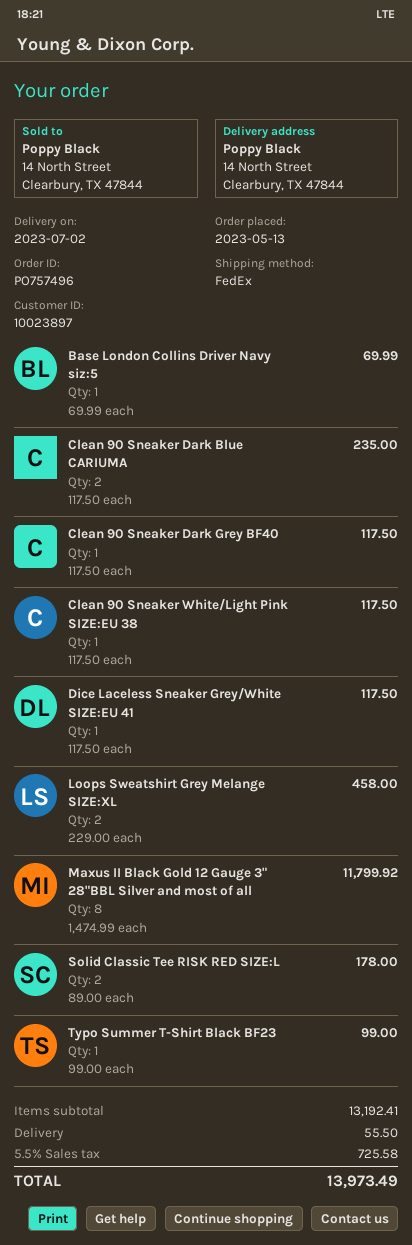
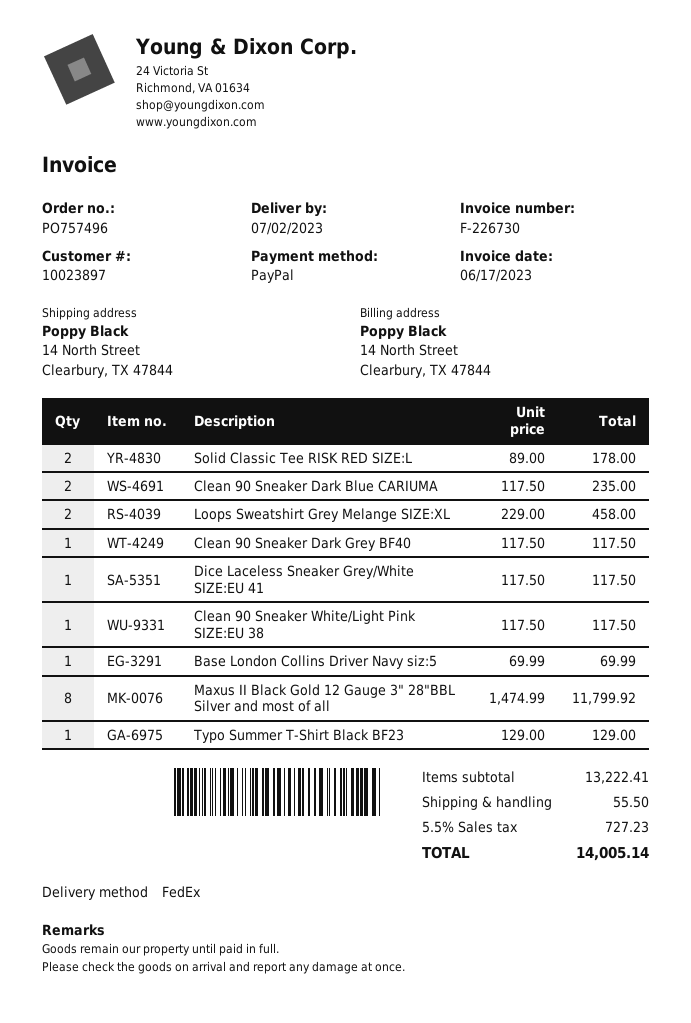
Typo Summer T-Shirt Black BF23: 1 x 99.00 = 99.00 -> 1 x 129.00 = 129.00
subtotal: 13192.41 -> 13222.41
tax: 5.5% = 725.58 -> 5.5% = 727.23
total: 13973.49 -> 14005.14

